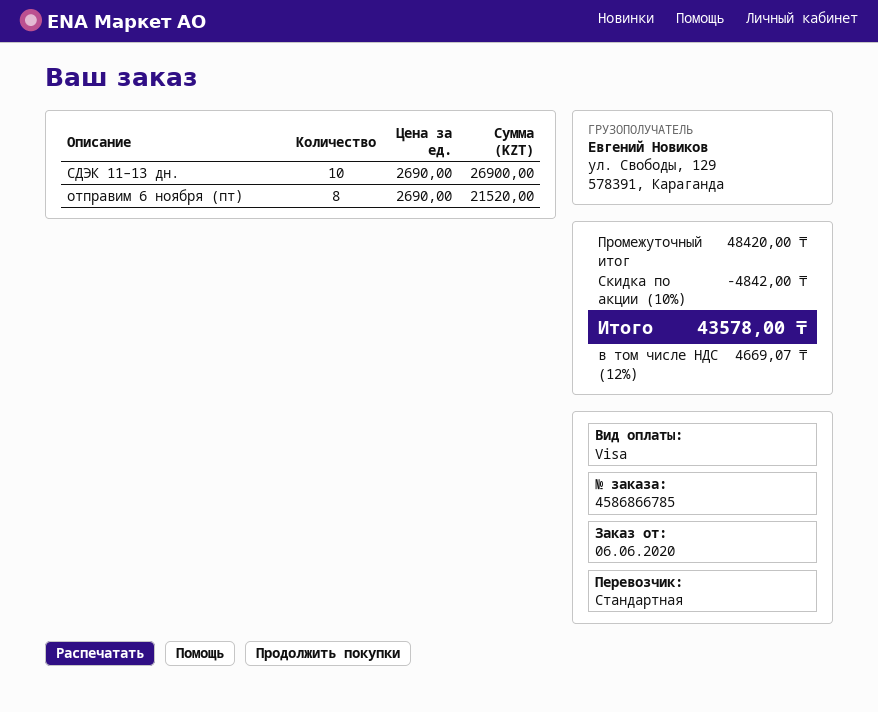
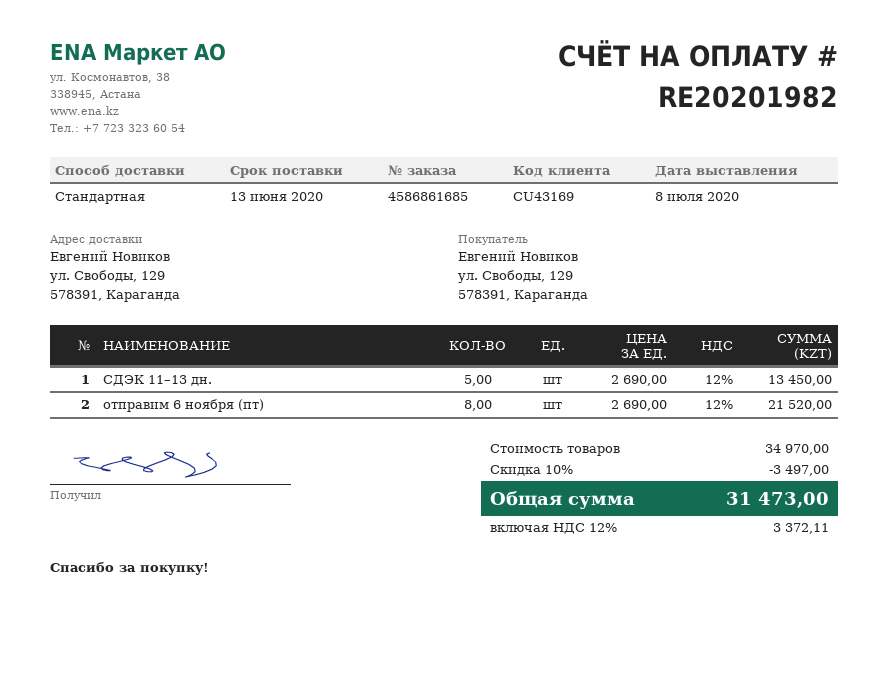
order number: 4586866785 -> 4586861685
СДЭК 11–13 дн.: 10 x 2690.00 = 26900.00 -> 5 x 2690.00 = 13450.00
subtotal: 48420.00 -> 34970.00
discount: 10% = 4842.00 -> 10% = 3497.00
tax: 12% = 4669.07 -> 12% = 3372.11
total: 43578.00 -> 31473.00

